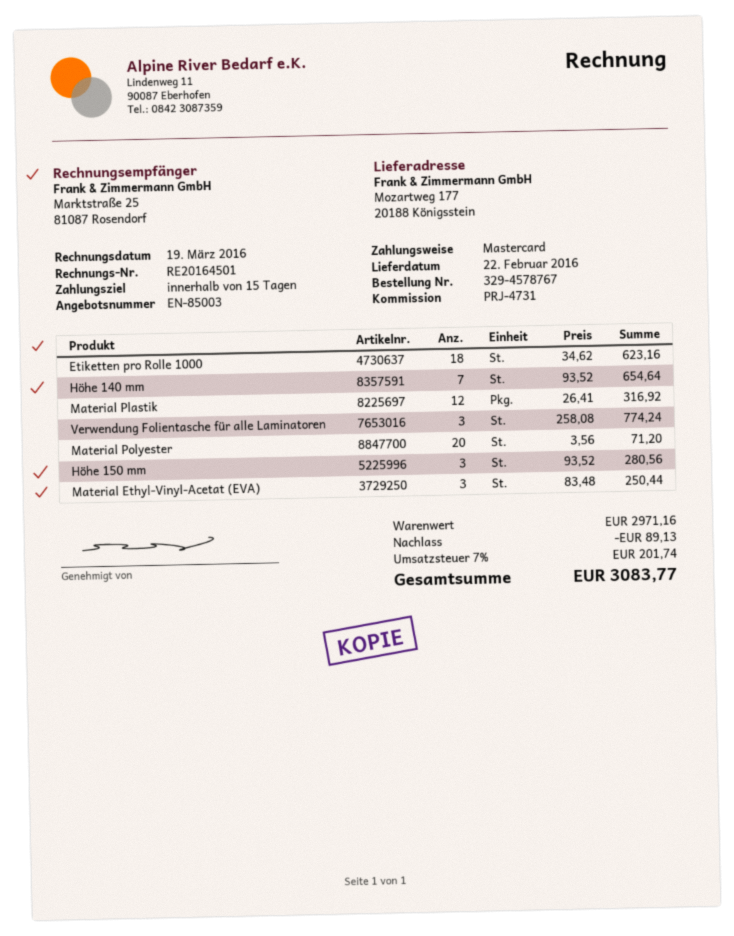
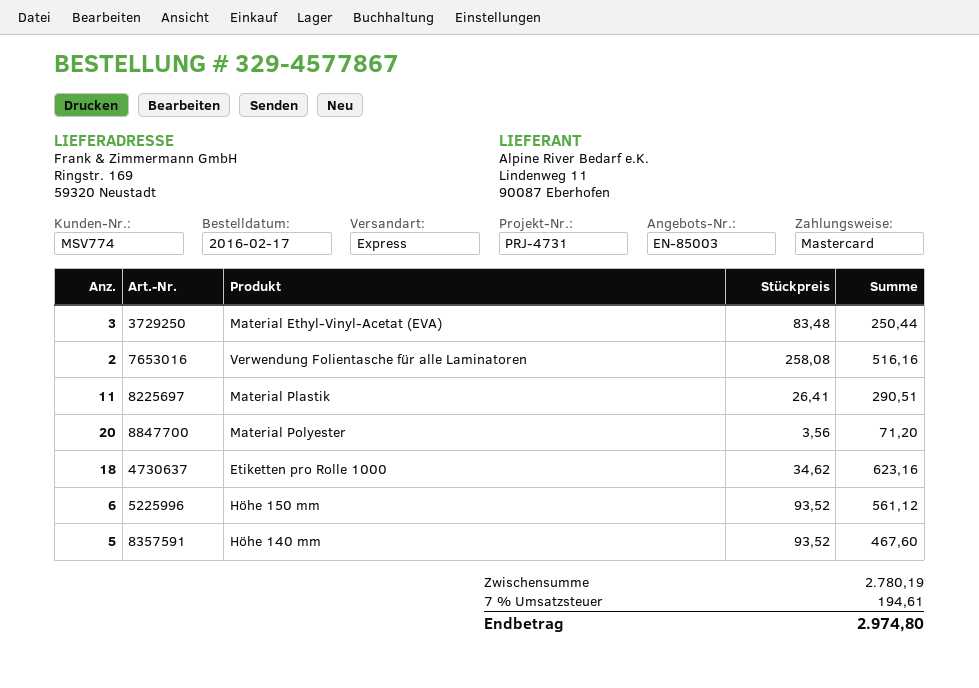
order number: 329-4578767 -> 329-4577867
ship to: Mozartweg 177, 20188 Königsstein -> Ringstr. 169, 59320 Neustadt
Höhe 140 mm: 7 x 93.52 = 654.64 -> 5 x 93.52 = 467.60
Material Plastik: 12 x 26.41 = 316.92 -> 11 x 26.41 = 290.51
Verwendung Folientasche für alle Laminatoren: 3 x 258.08 = 774.24 -> 2 x 258.08 = 516.16
Höhe 150 mm: 3 x 93.52 = 280.56 -> 6 x 93.52 = 561.12
subtotal: 2971.16 -> 2780.19
discount: 89.13 -> none
tax: 7% = 201.74 -> 7% = 194.61
total: 3083.77 -> 2974.80

